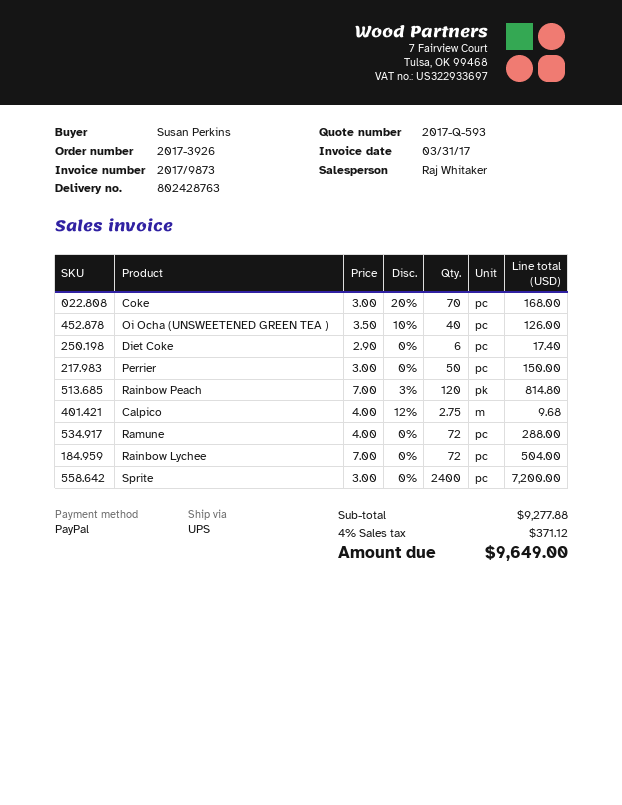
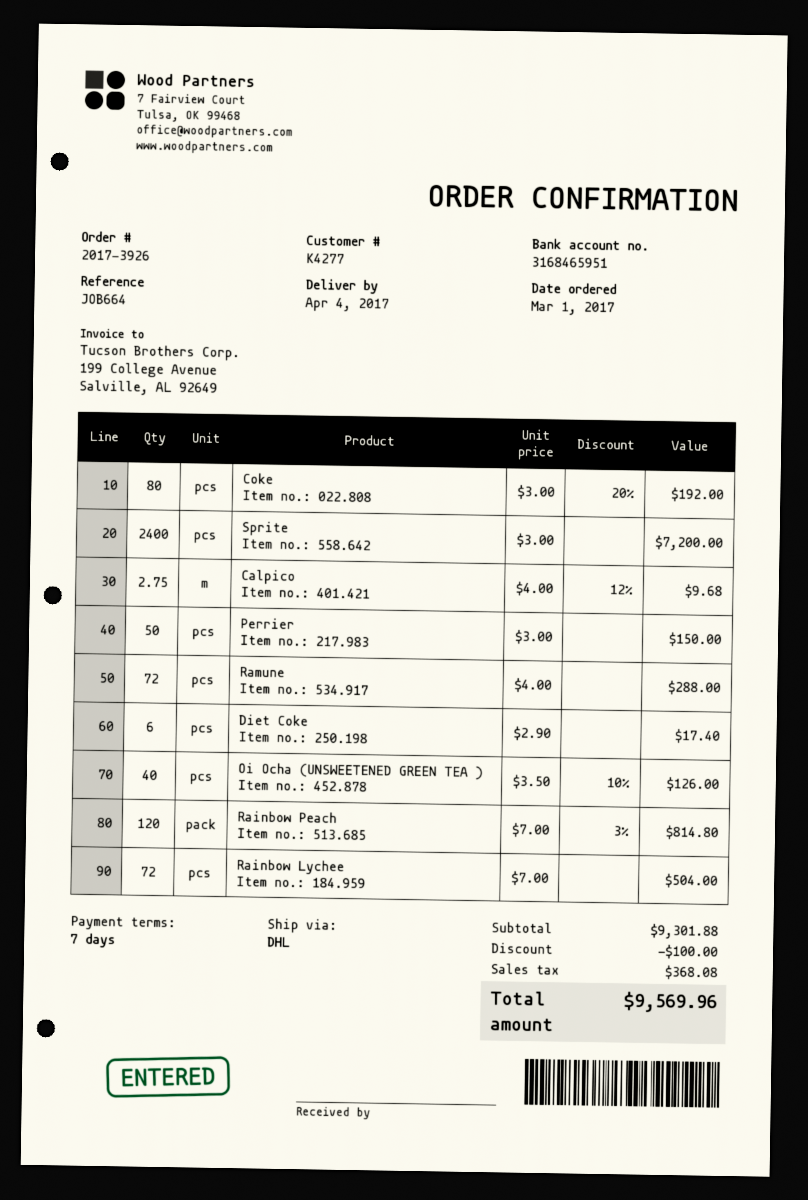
shipping method: UPS -> DHL
Coke: 70 x 3.00 - 20% = 168.00 -> 80 x 3.00 - 20% = 192.00
subtotal: 9277.88 -> 9301.88
discount: none -> 100.00
tax: 371.12 -> 368.08
total: 9649.00 -> 9569.96

